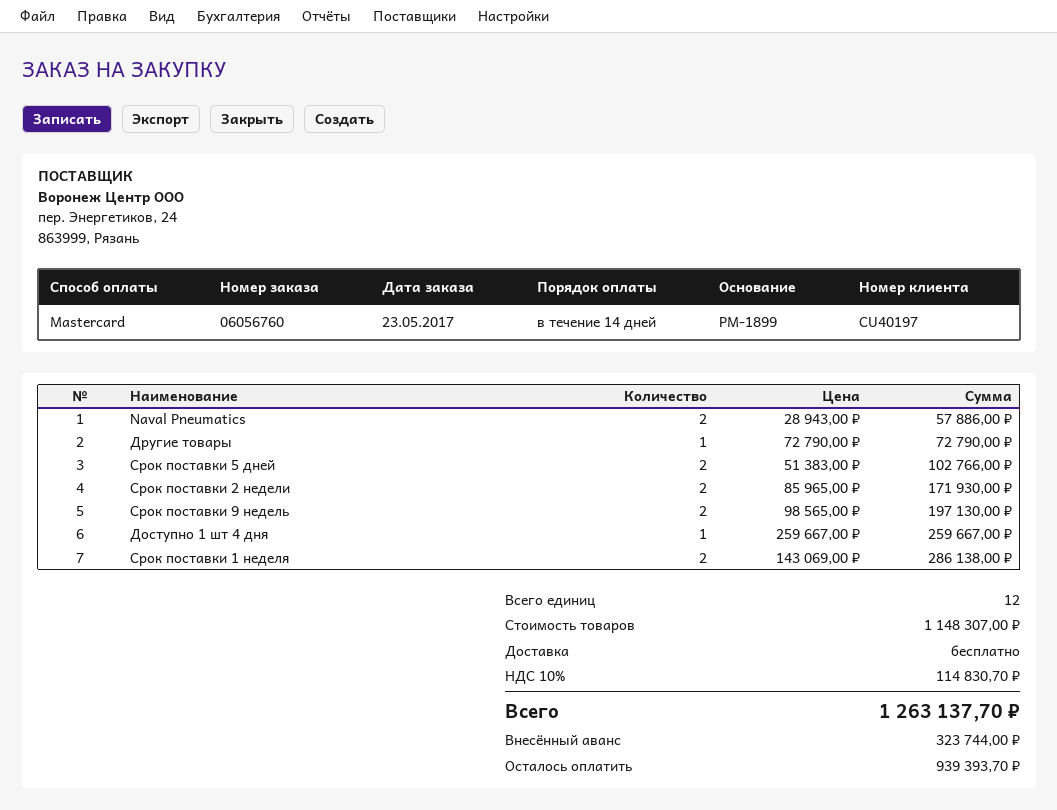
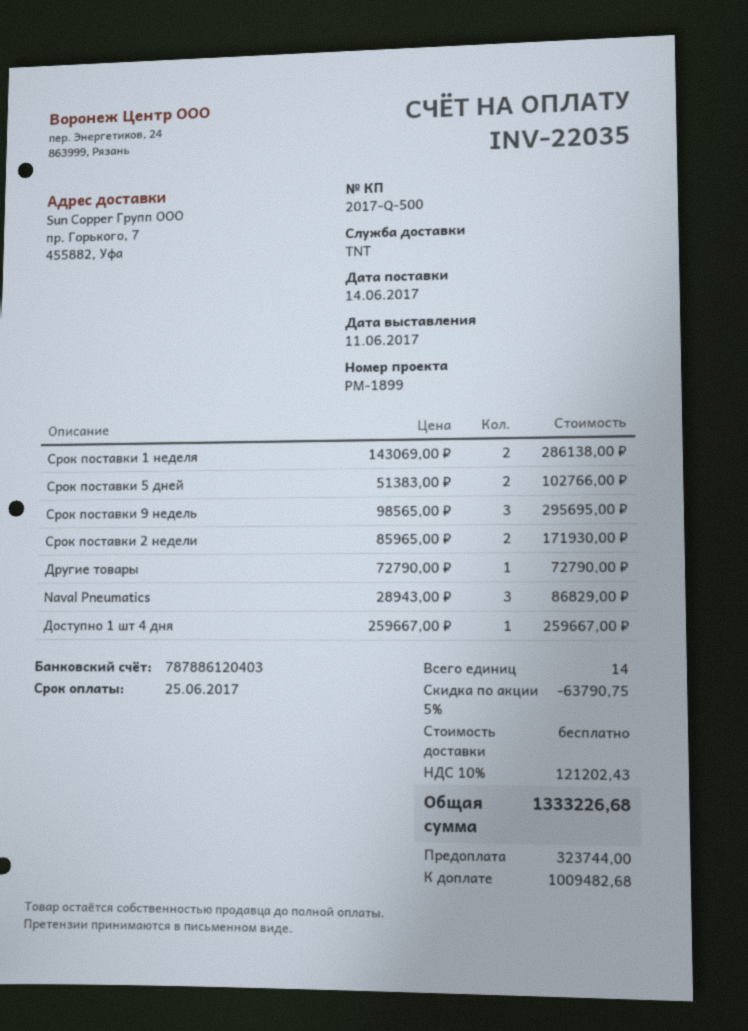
Naval Pneumatics: 2 x 28943.00 = 57886.00 -> 3 x 28943.00 = 86829.00
Срок поставки 9 недель: 2 x 98565.00 = 197130.00 -> 3 x 98565.00 = 295695.00
total quantity: 12 -> 14
discount: none -> 5% = 63790.75
tax: 10% = 114830.70 -> 10% = 121202.43
total: 1263137.70 -> 1333226.68
balance: 939393.70 -> 1009482.68

